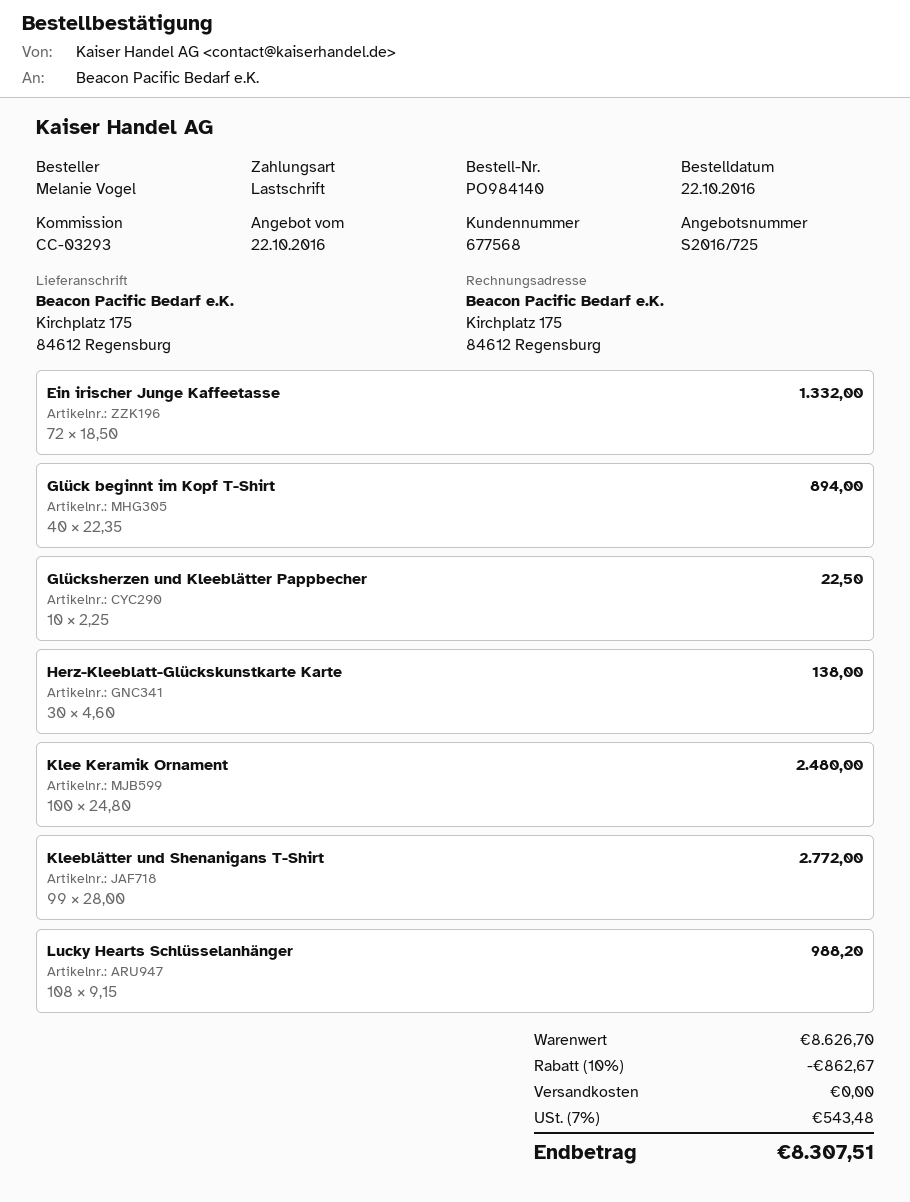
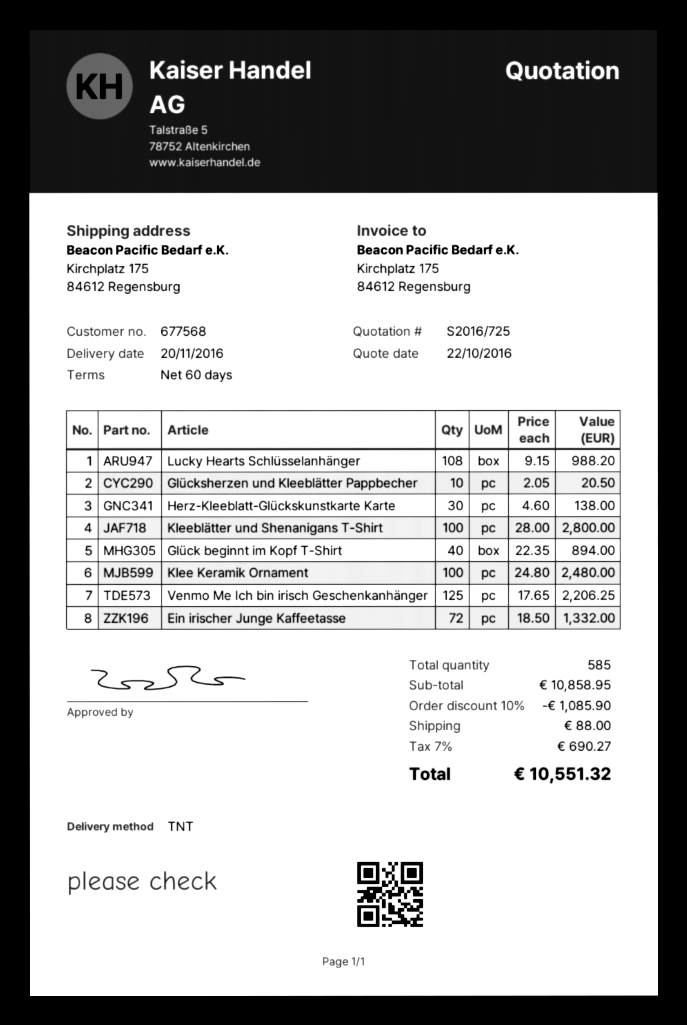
Glücksherzen und Kleeblätter Pappbecher: 10 x 2.25 = 22.50 -> 10 x 2.05 = 20.50
Kleeblätter und Shenanigans T-Shirt: 99 x 28.00 = 2772.00 -> 100 x 28.00 = 2800.00
Venmo Me Ich bin irisch Geschenkanhänger: none -> 125 x 17.65 = 2206.25
subtotal: 8626.70 -> 10858.95
discount: 10% = 862.67 -> 10% = 1085.90
shipping: 0.00 -> 88.00
tax: 7% = 543.48 -> 7% = 690.27
total: 8307.51 -> 10551.32

